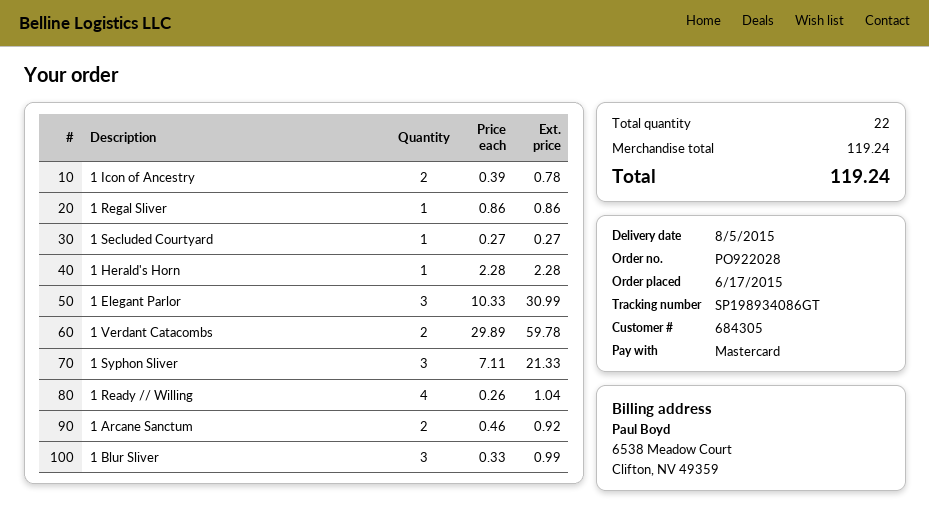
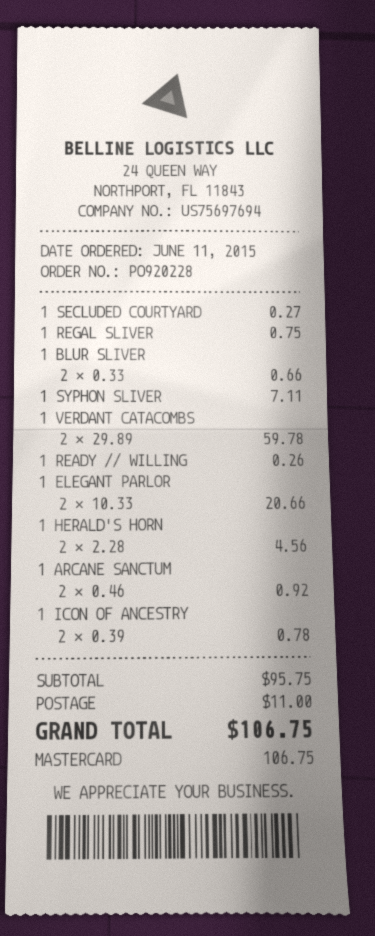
order number: PO922028 -> PO920228
order date: 2015-06-17 -> 2015-06-11
1 Regal Sliver: 1 x 0.86 = 0.86 -> 1 x 0.75 = 0.75
1 Herald's Horn: 1 x 2.28 = 2.28 -> 2 x 2.28 = 4.56
1 Elegant Parlor: 3 x 10.33 = 30.99 -> 2 x 10.33 = 20.66
1 Syphon Sliver: 3 x 7.11 = 21.33 -> 1 x 7.11 = 7.11
1 Ready // Willing: 4 x 0.26 = 1.04 -> 1 x 0.26 = 0.26
1 Blur Sliver: 3 x 0.33 = 0.99 -> 2 x 0.33 = 0.66
subtotal: 119.24 -> 95.75
shipping: none -> 11.00
total: 119.24 -> 106.75

